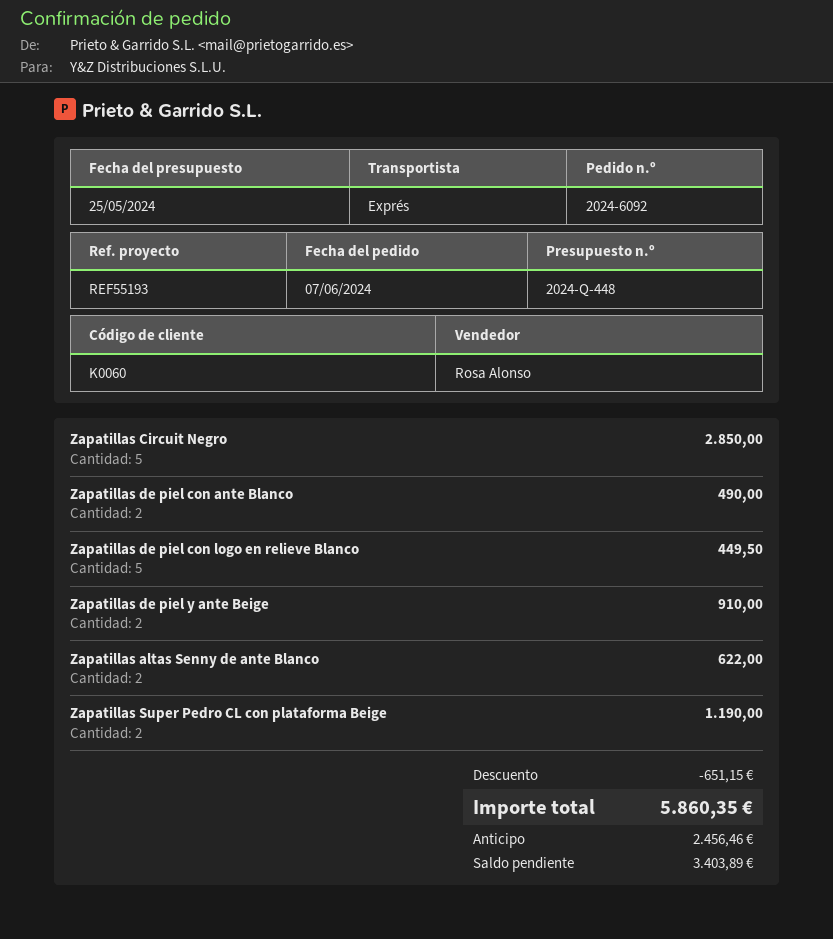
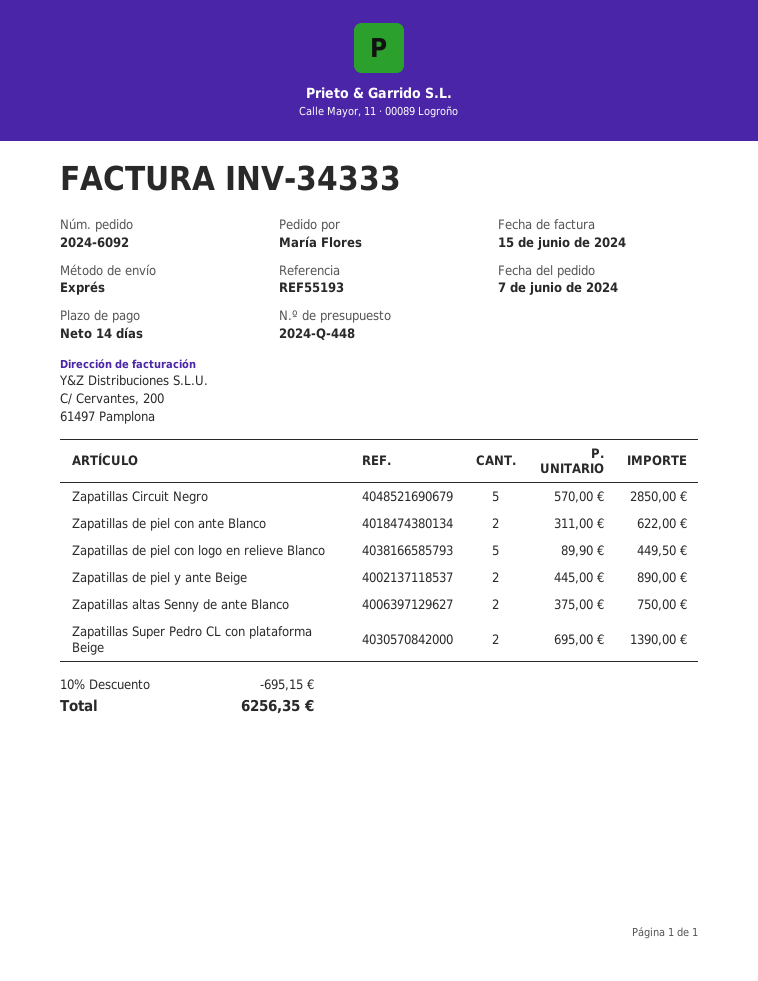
Zapatillas de piel con ante Blanco: 2 for 490.00 -> 2 for 622.00
Zapatillas de piel y ante Beige: 2 for 910.00 -> 2 for 890.00
Zapatillas altas Senny de ante Blanco: 2 for 622.00 -> 2 for 750.00
Zapatillas Super Pedro CL con plataforma Beige: 2 for 1190.00 -> 2 for 1390.00
discount: 651.15 -> 695.15
total: 5860.35 -> 6256.35

